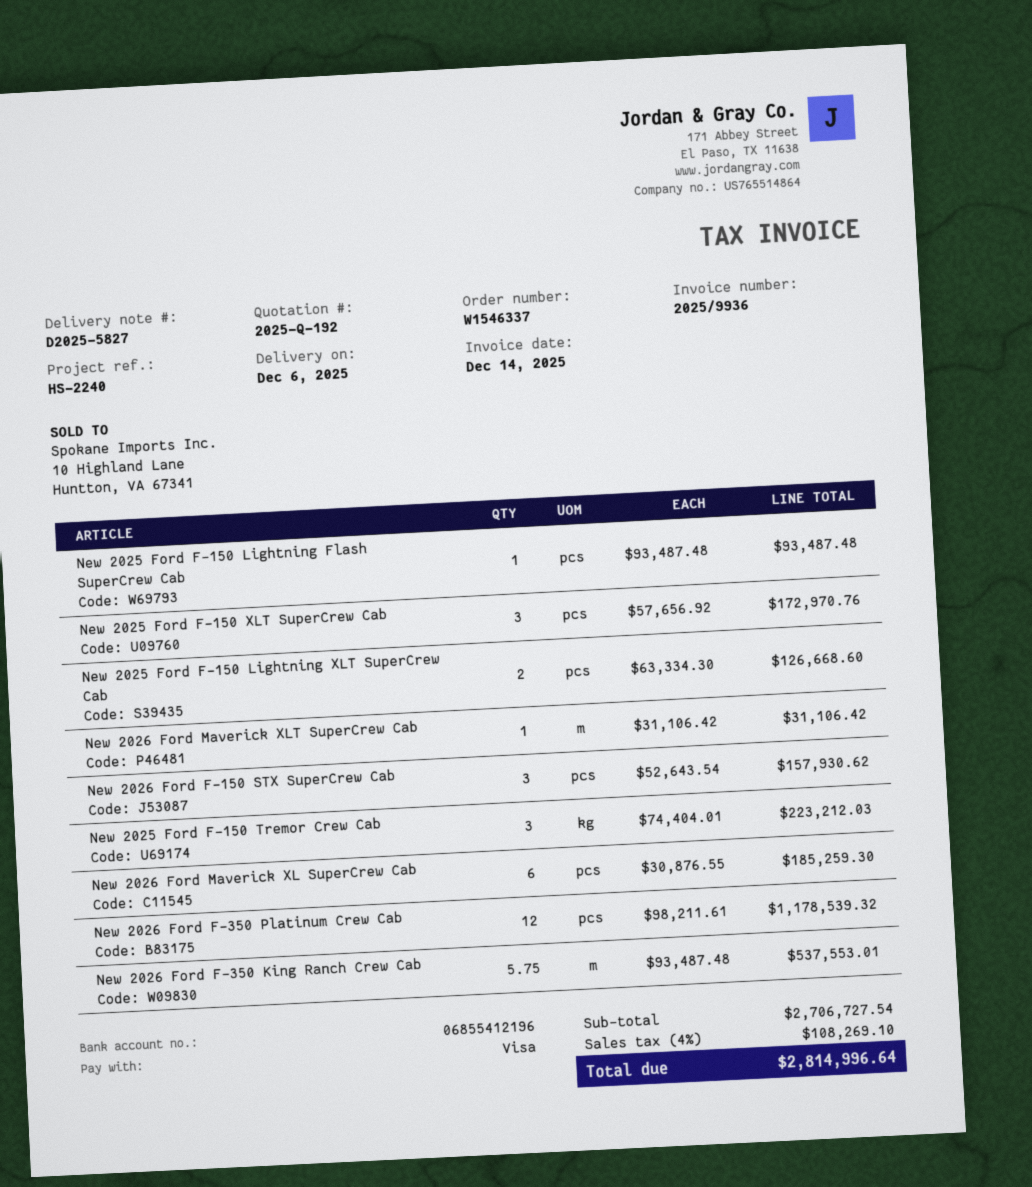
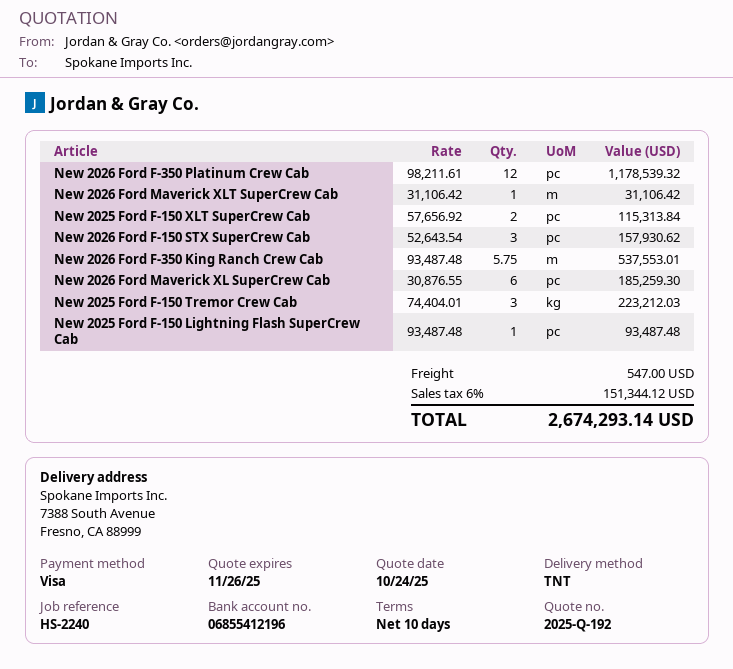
New 2025 Ford F-150 XLT SuperCrew Cab: 3 x 57656.92 = 172970.76 -> 2 x 57656.92 = 115313.84
New 2025 Ford F-150 Lightning XLT SuperCrew Cab: 2 x 63334.30 = 126668.60 -> none
shipping: none -> 547.00
tax: 4% = 108269.10 -> 6% = 151344.12
total: 2814996.64 -> 2674293.14

